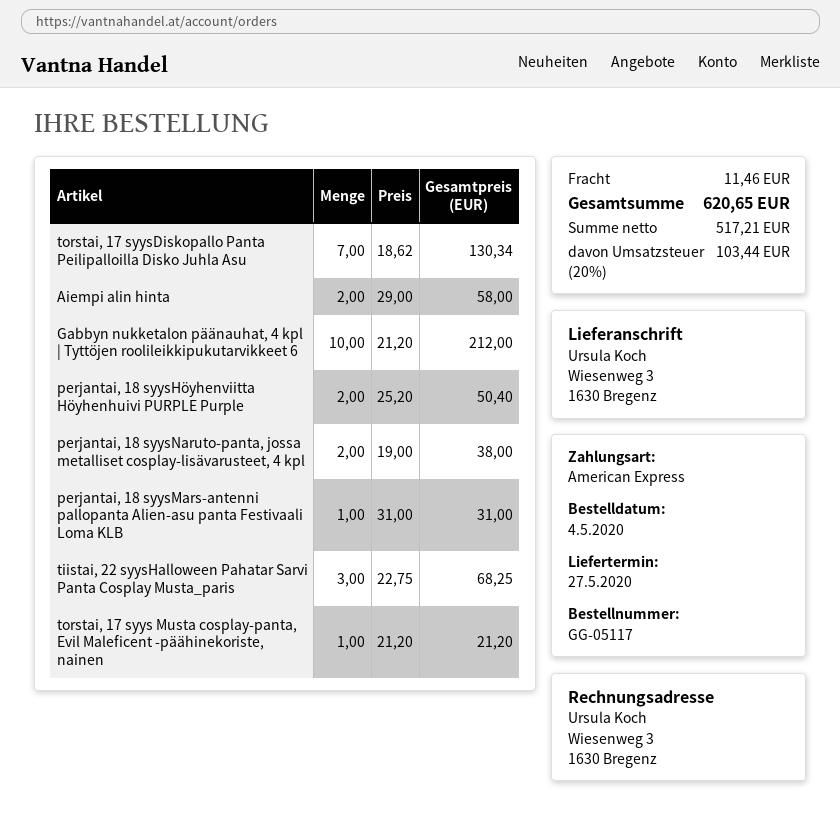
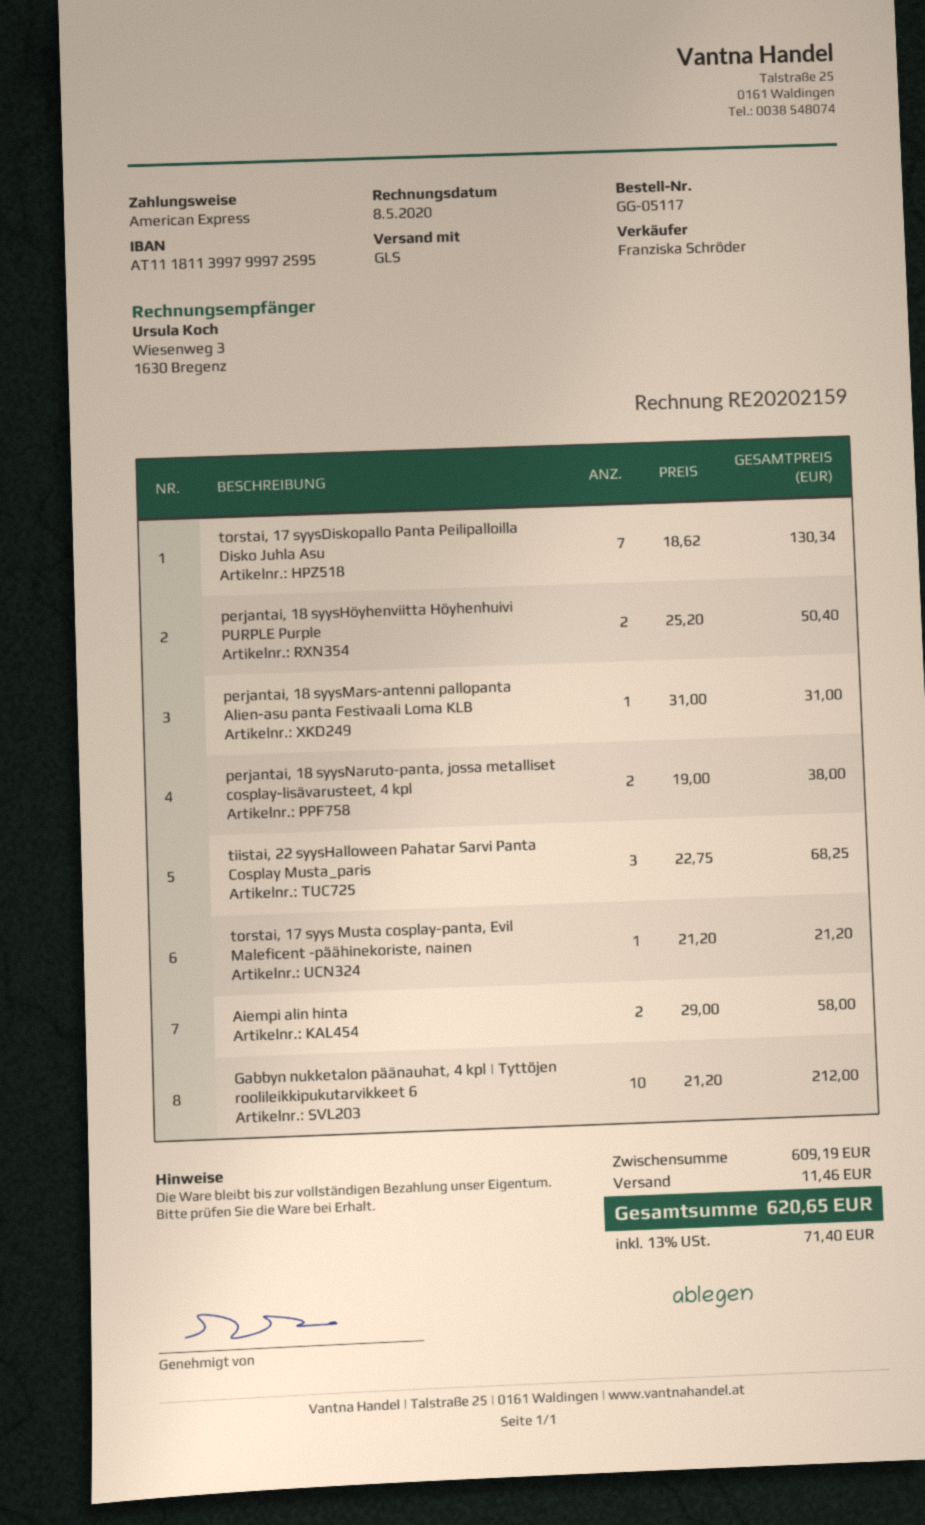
tax: 20% = 103.44 -> 13% = 71.40

